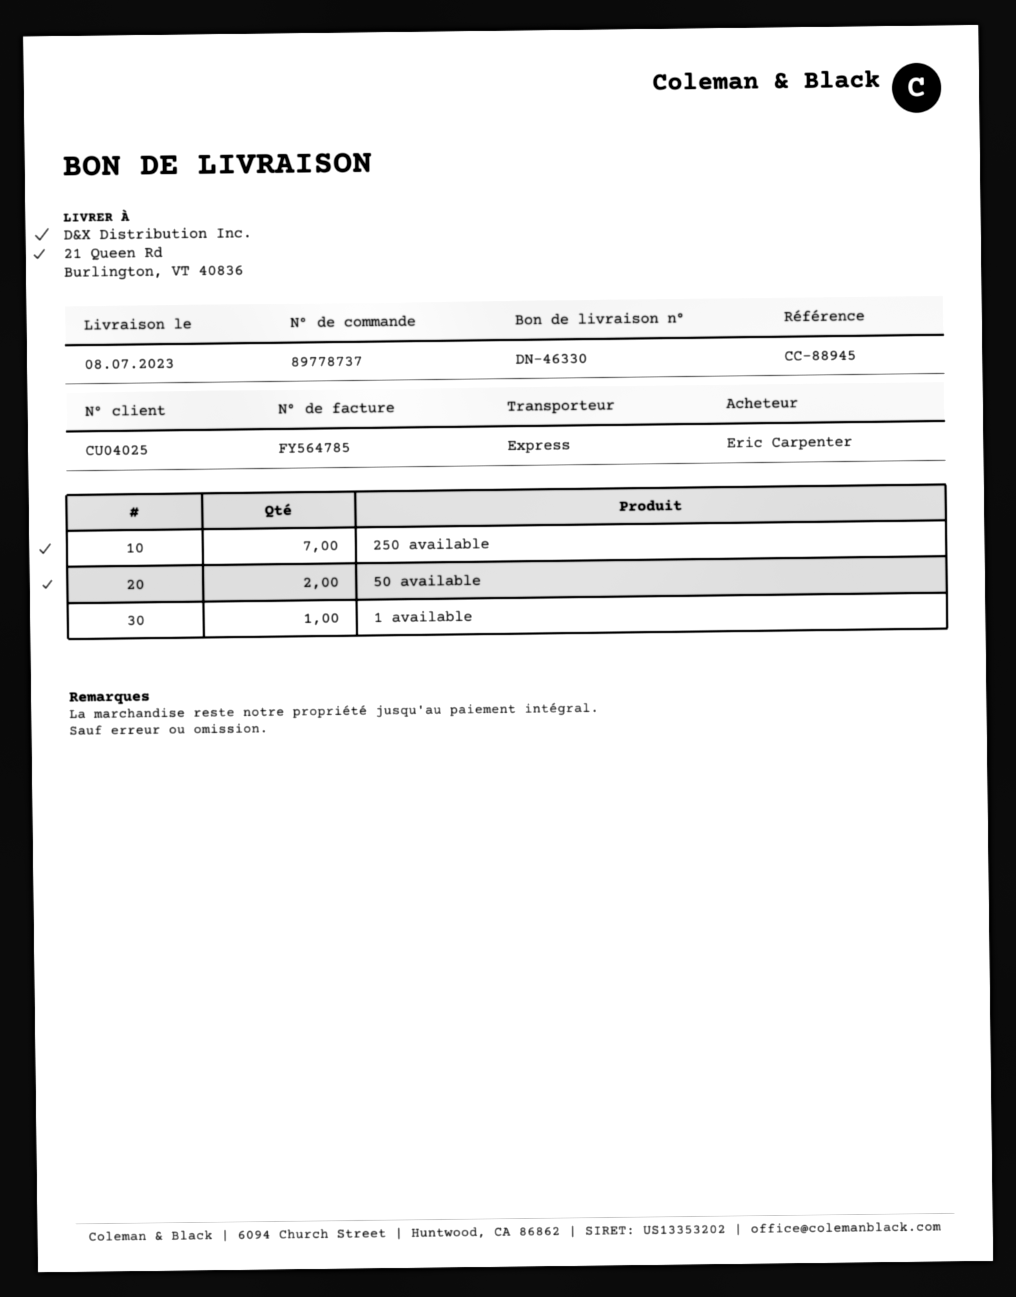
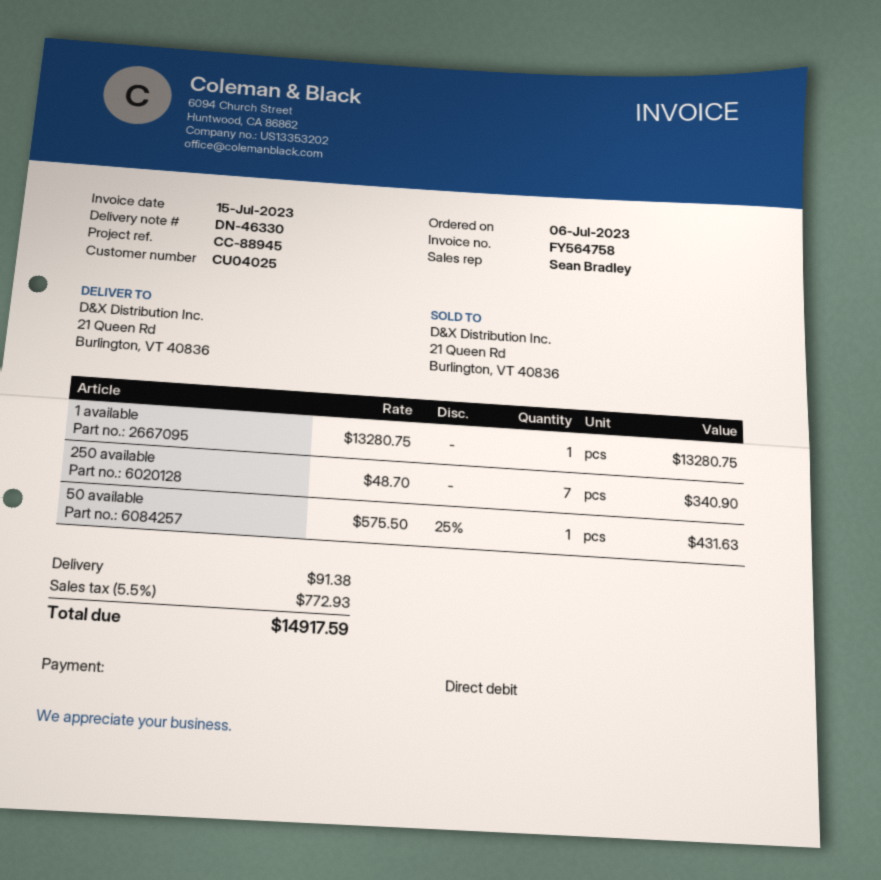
invoice number: FY564785 -> FY564758
50 available: 2 -> 1

